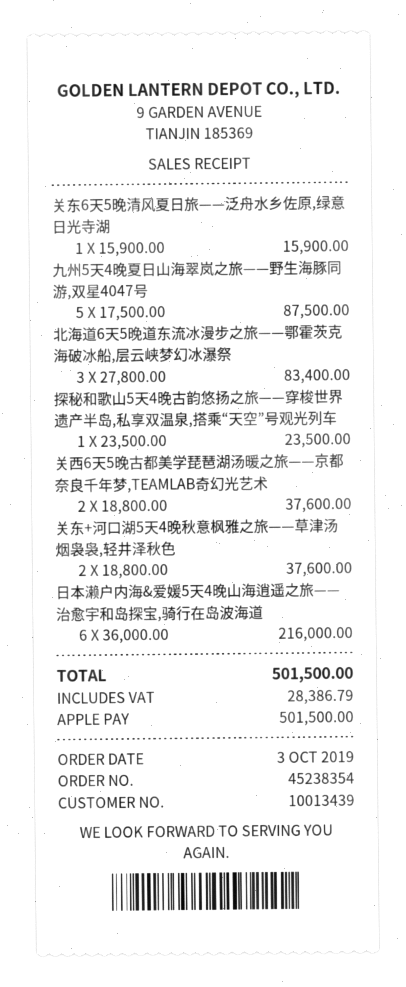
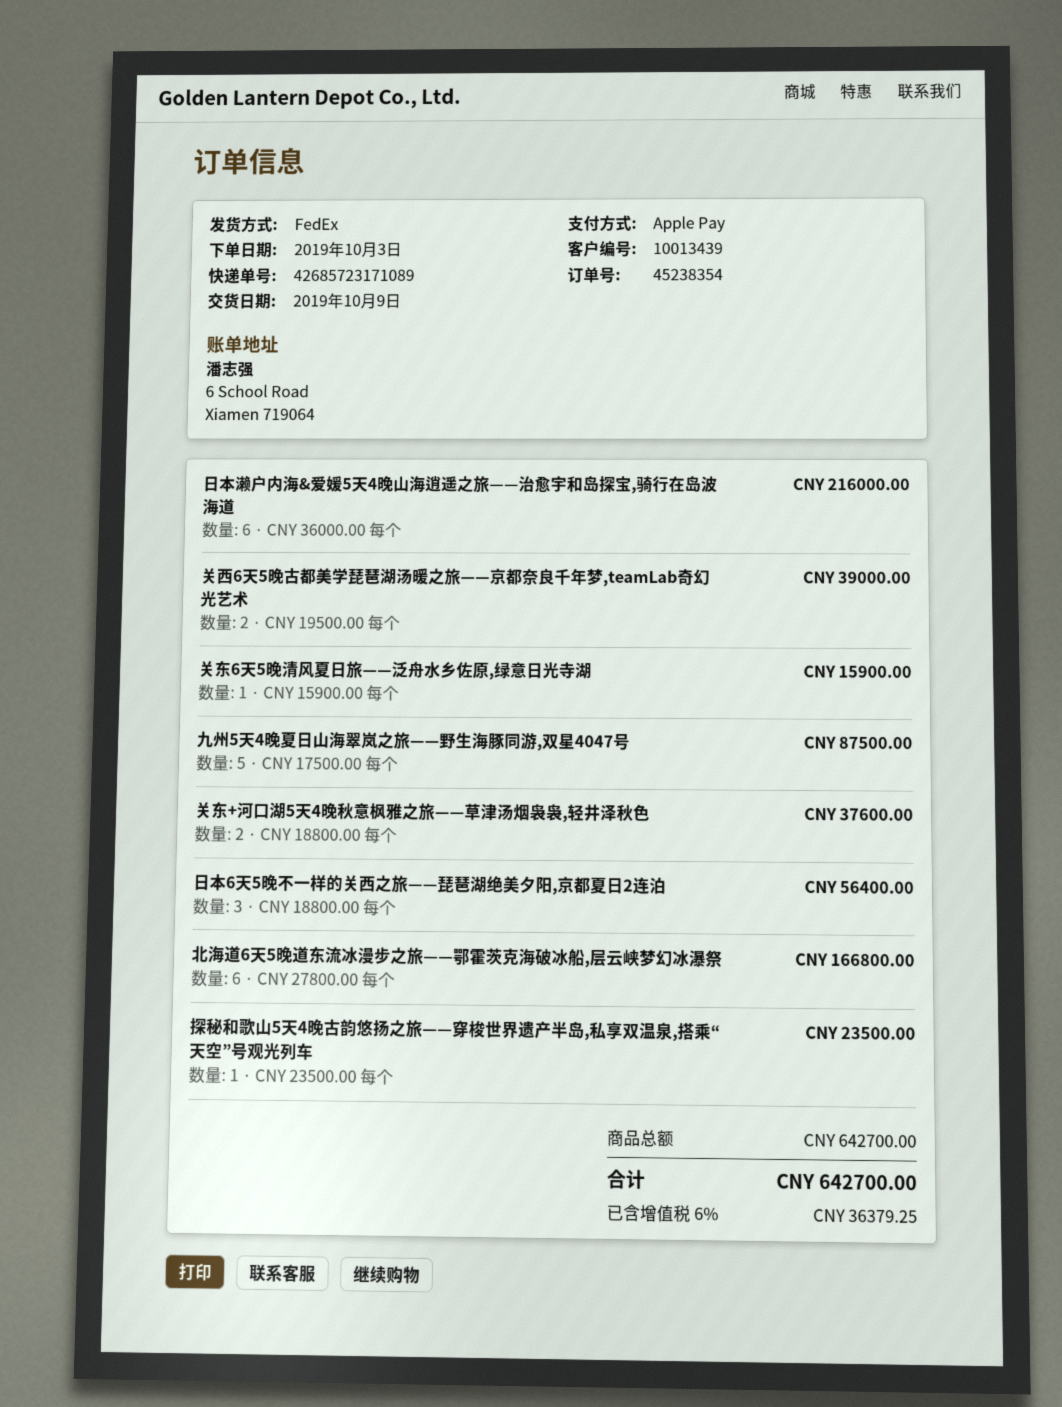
北海道6天5晚道东流冰漫步之旅——鄂霍茨克海破冰船,层云峡梦幻冰瀑祭: 3 x 27800.00 = 83400.00 -> 6 x 27800.00 = 166800.00
关西6天5晚古都美学琵琶湖汤暖之旅——京都奈良千年梦,TEAMLAB奇幻光艺术: 2 x 18800.00 = 37600.00 -> 2 x 19500.00 = 39000.00
日本6天5晚不一样的关西之旅——琵琶湖绝美夕阳,京都夏日2连泊: none -> 3 x 18800.00 = 56400.00
tax: 28386.79 -> 36379.25
total: 501500.00 -> 642700.00

